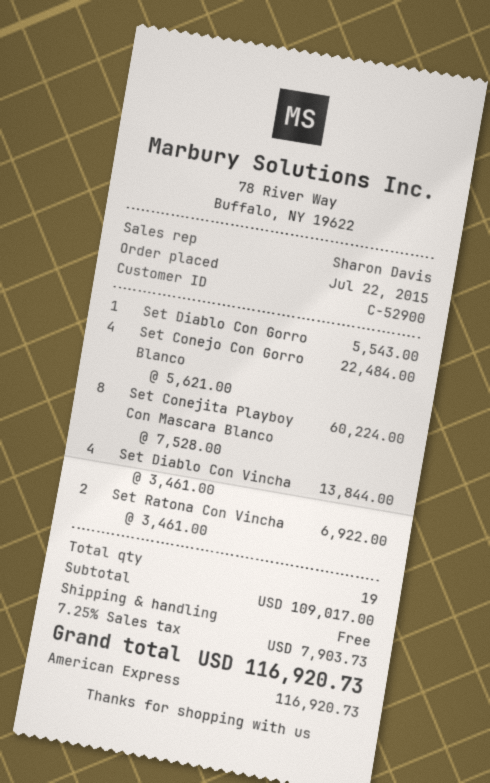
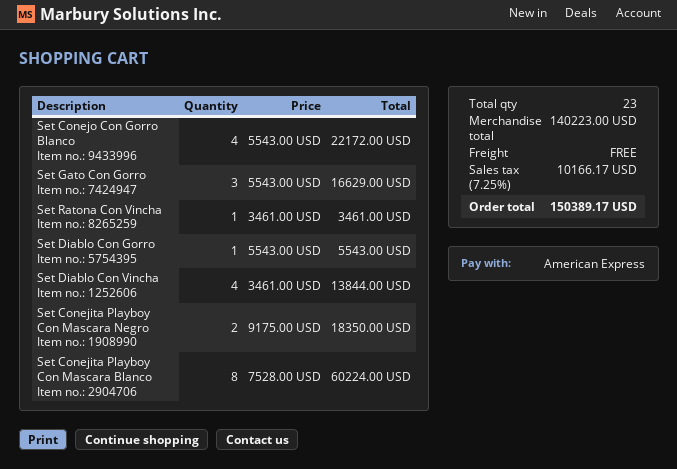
Set Conejo Con Gorro Blanco: 4 x 5621.00 = 22484.00 -> 4 x 5543.00 = 22172.00
Set Ratona Con Vincha: 2 x 3461.00 = 6922.00 -> 1 x 3461.00 = 3461.00
Set Gato Con Gorro: none -> 3 x 5543.00 = 16629.00
Set Conejita Playboy Con Mascara Negro: none -> 2 x 9175.00 = 18350.00
total quantity: 19 -> 23
subtotal: 109017.00 -> 140223.00
tax: 7.25% = 7903.73 -> 7.25% = 10166.17
total: 116920.73 -> 150389.17

